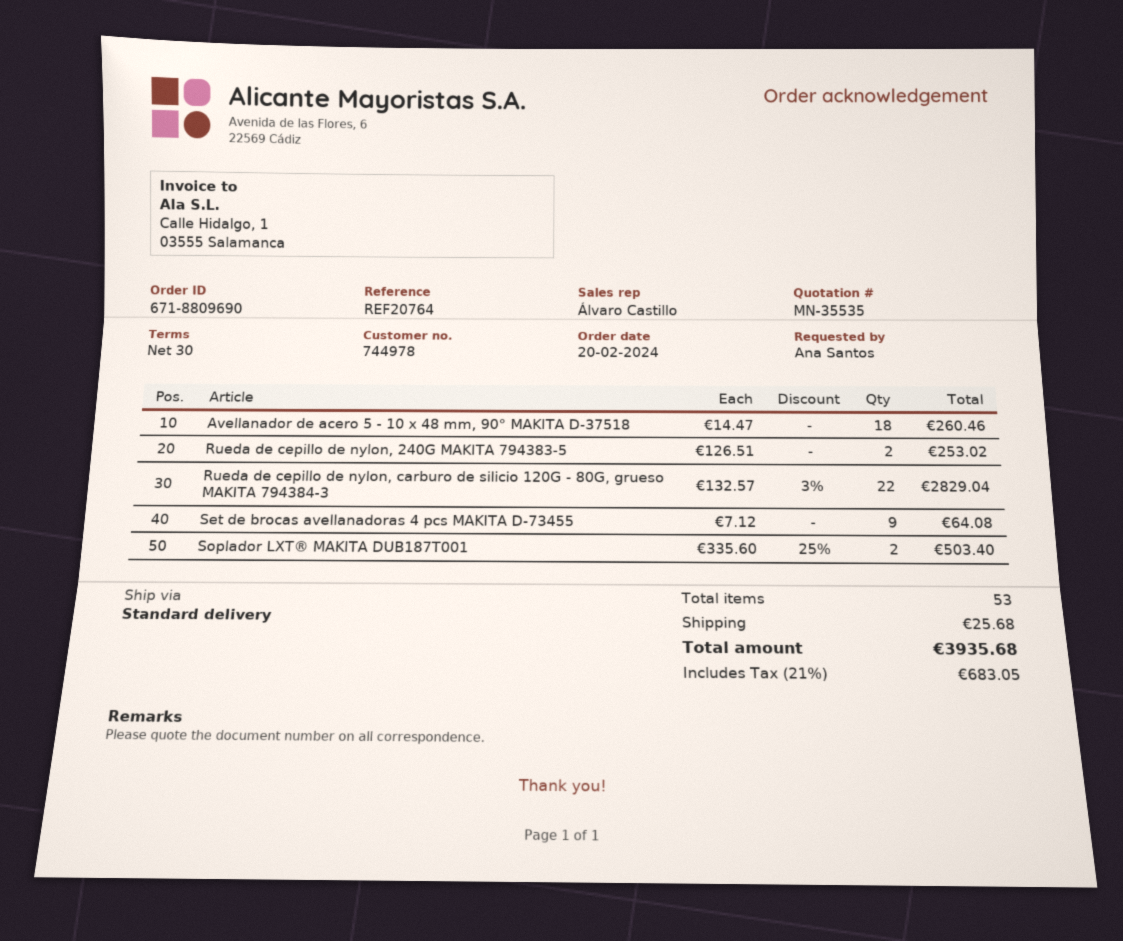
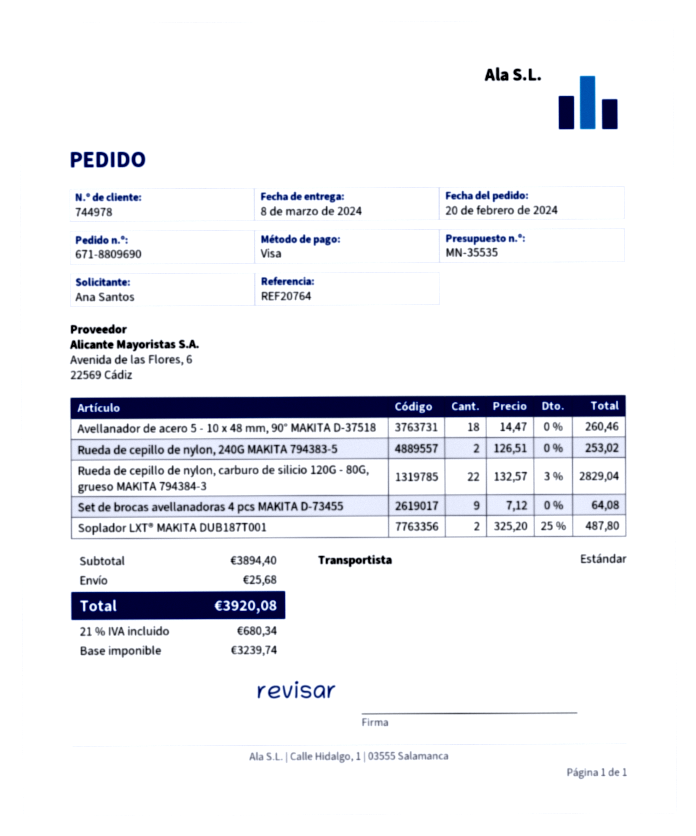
Soplador LXT® MAKITA DUB187T001: 2 x 335.60 - 25% = 503.40 -> 2 x 325.20 - 25% = 487.80
tax: 21% = 683.05 -> 21% = 680.34
total: 3935.68 -> 3920.08

